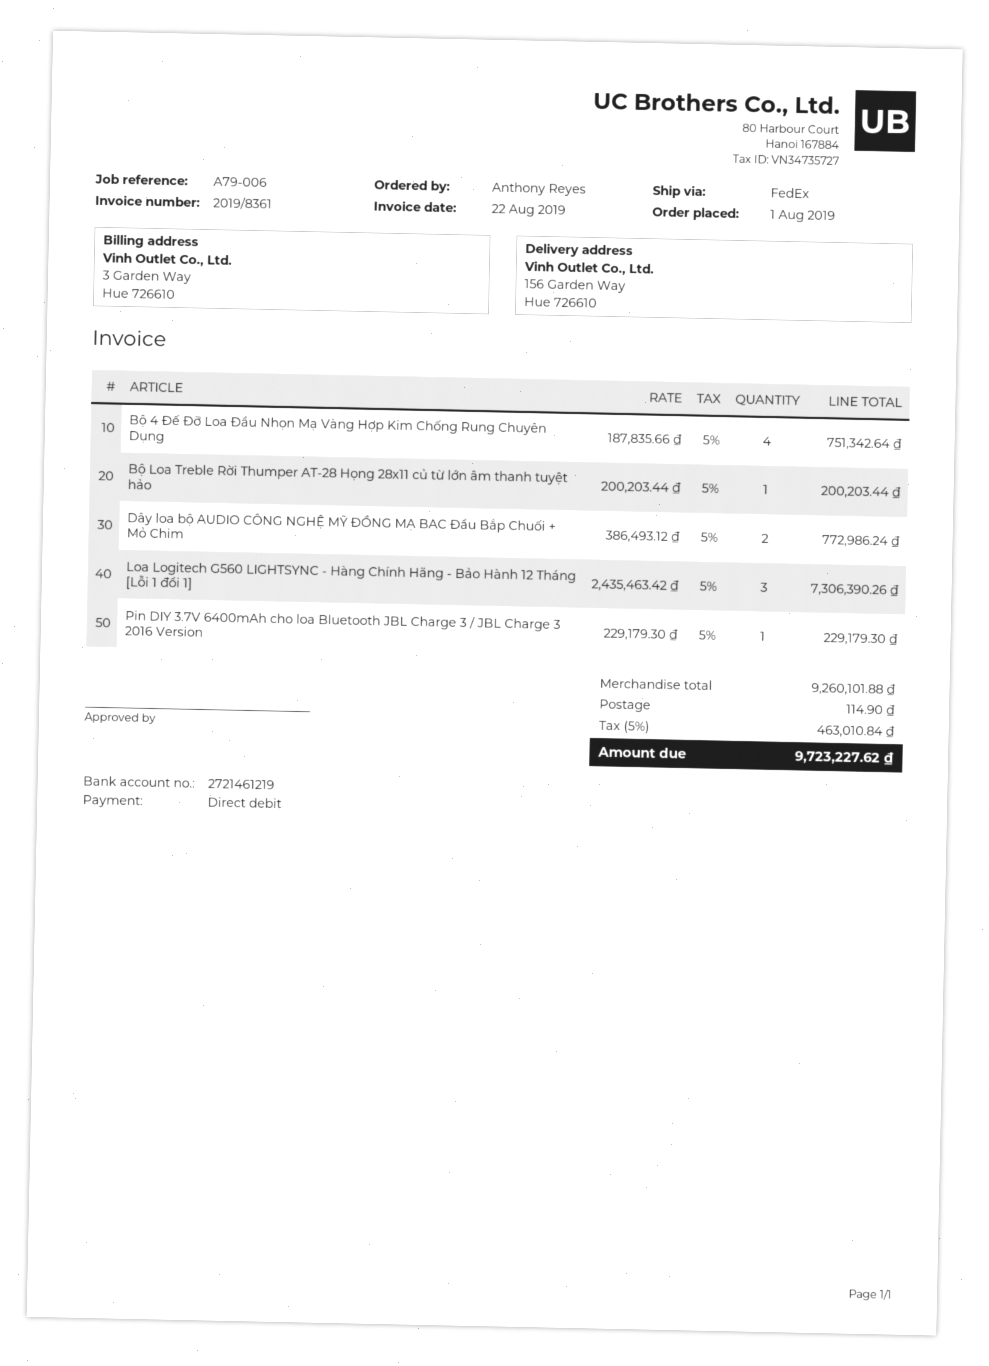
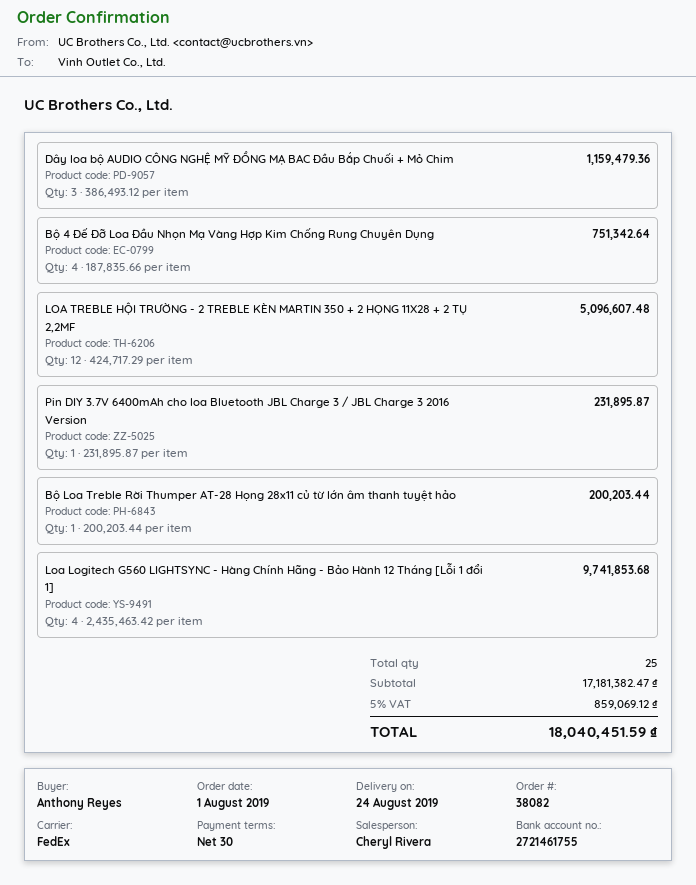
bank account: 2721461219 -> 2721461755
Dây loa bộ AUDIO CÔNG NGHỆ MỸ ĐỒNG MẠ BAC Đầu Bắp Chuối + Mỏ Chim: 2 x 386493.12 = 772986.24 -> 3 x 386493.12 = 1159479.36
Loa Logitech G560 LIGHTSYNC - Hàng Chính Hãng - Bảo Hành 12 Tháng [Lỗi 1 đổi 1]: 3 x 2435463.42 = 7306390.26 -> 4 x 2435463.42 = 9741853.68
Pin DIY 3.7V 6400mAh cho loa Bluetooth JBL Charge 3 / JBL Charge 3 2016 Version: 1 x 229179.30 = 229179.30 -> 1 x 231895.87 = 231895.87
LOA TREBLE HỘI TRƯỜNG - 2 TREBLE KÈN MARTIN 350 + 2 HỌNG 11X28 + 2 TỤ 2,2MF: none -> 12 x 424717.29 = 5096607.48
subtotal: 9260101.88 -> 17181382.47
shipping: 114.90 -> none
tax: 5% = 463010.84 -> 5% = 859069.12
total: 9723227.62 -> 18040451.59

